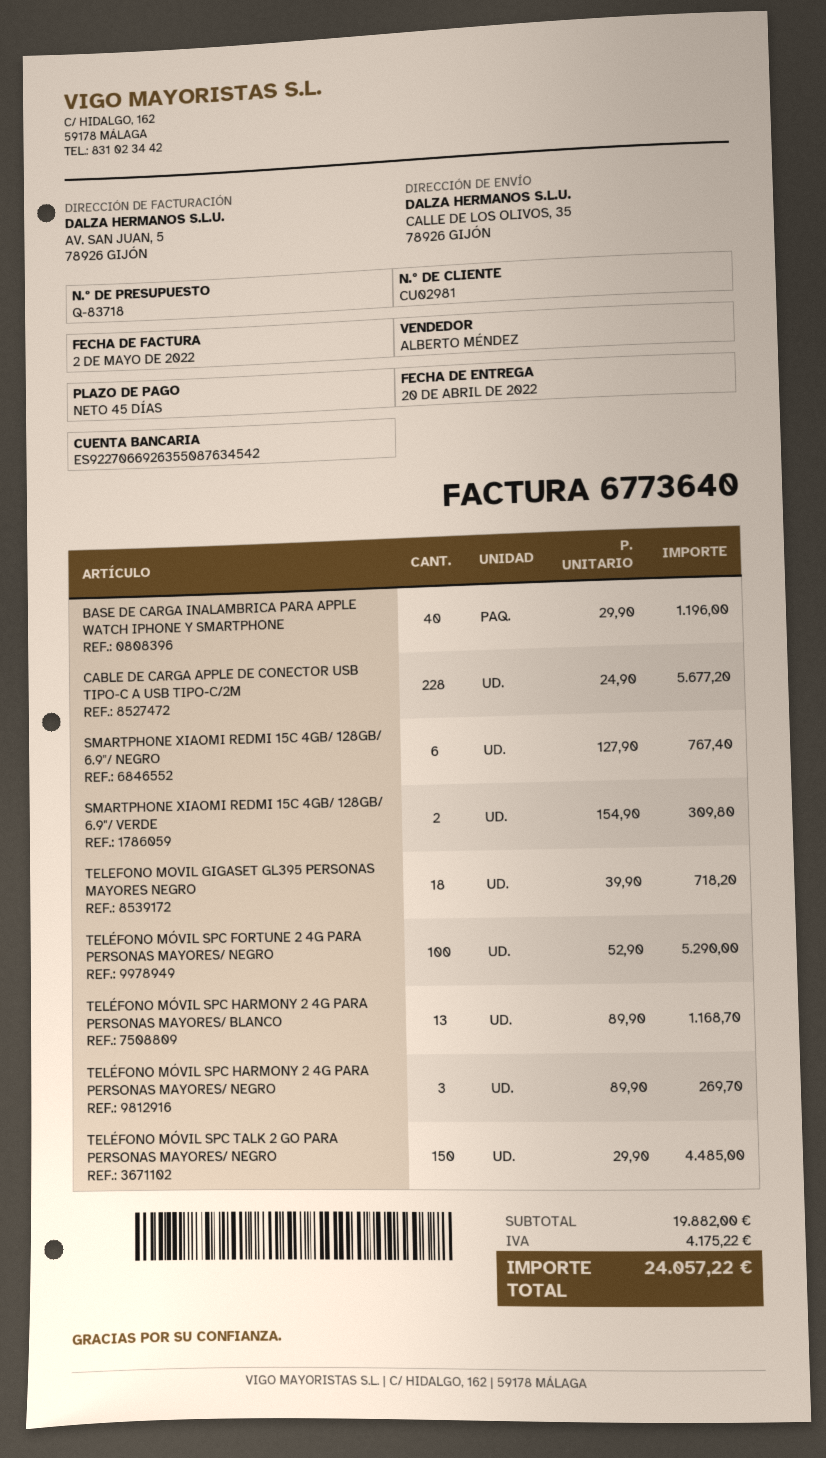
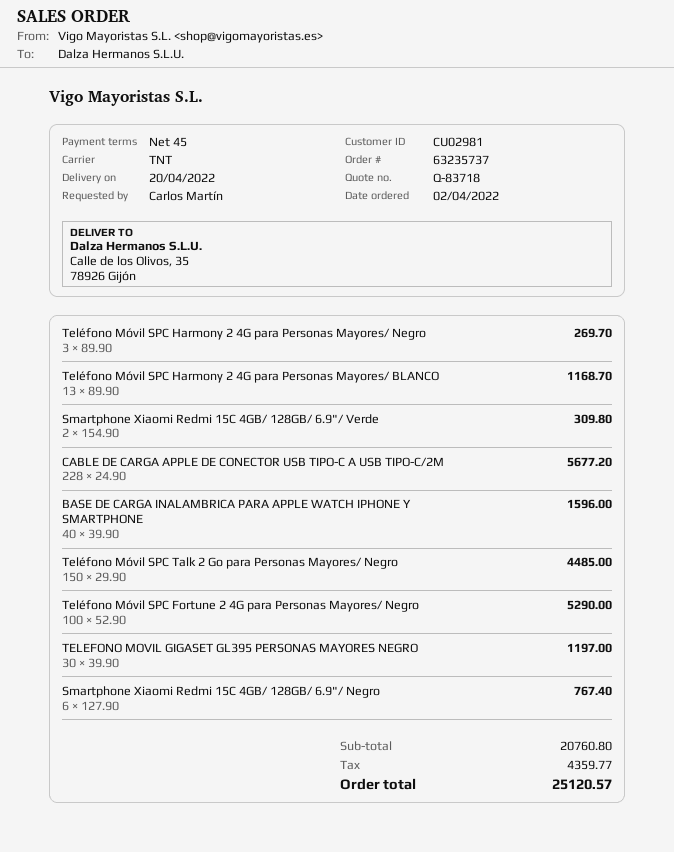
BASE DE CARGA INALAMBRICA PARA APPLE WATCH IPHONE Y SMARTPHONE: 40 x 29.90 = 1196.00 -> 40 x 39.90 = 1596.00
TELEFONO MOVIL GIGASET GL395 PERSONAS MAYORES NEGRO: 18 x 39.90 = 718.20 -> 30 x 39.90 = 1197.00
subtotal: 19882.00 -> 20760.80
tax: 4175.22 -> 4359.77
total: 24057.22 -> 25120.57

